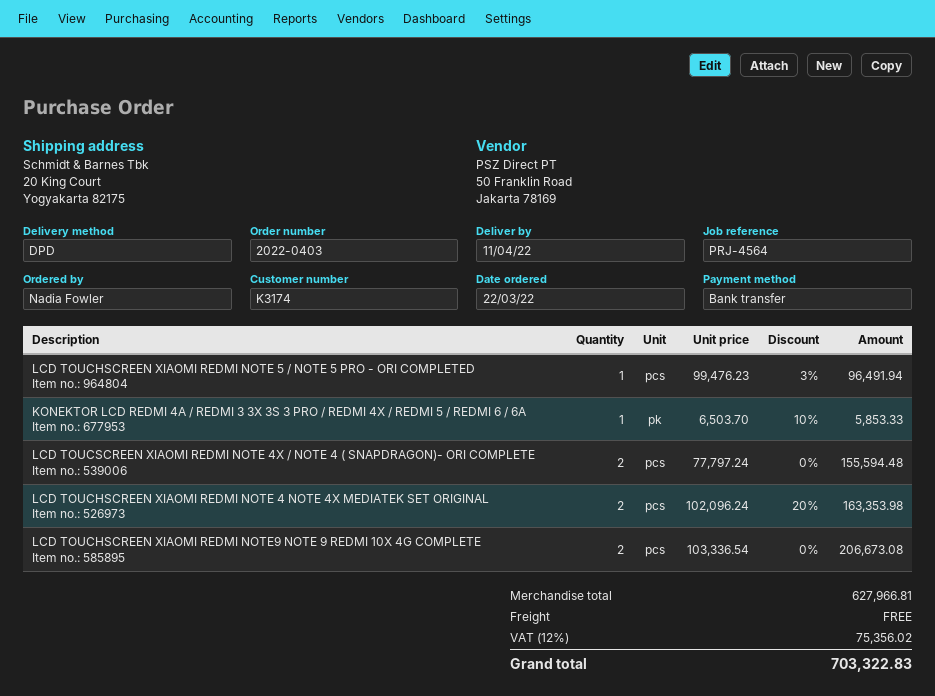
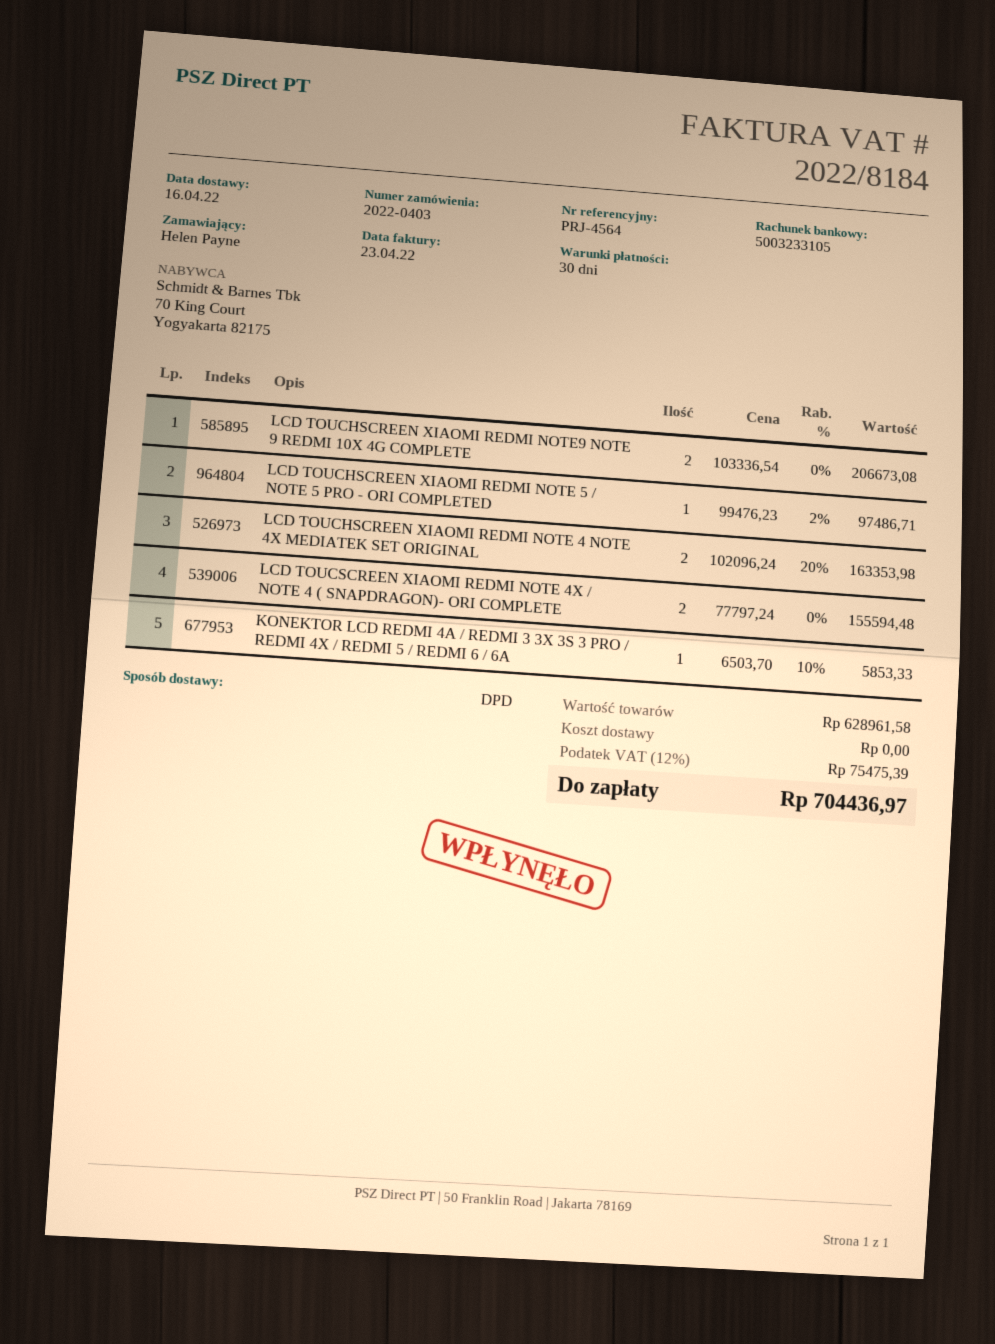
delivery date: 2022-04-11 -> 2022-04-16
ordered by: Nadia Fowler -> Helen Payne
LCD TOUCHSCREEN XIAOMI REDMI NOTE 5 / NOTE 5 PRO - ORI COMPLETED: 1 x 99476.23 - 3% = 96491.94 -> 1 x 99476.23 - 2% = 97486.71
subtotal: 627966.81 -> 628961.58
tax: 12% = 75356.02 -> 12% = 75475.39
total: 703322.83 -> 704436.97

